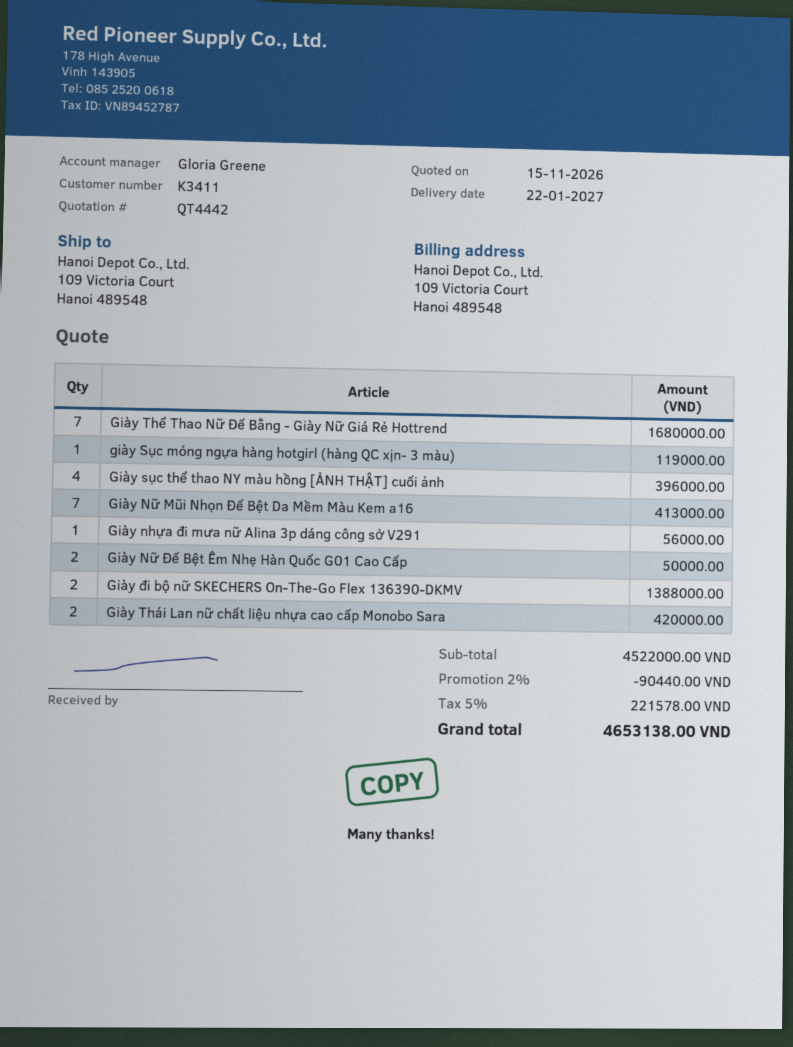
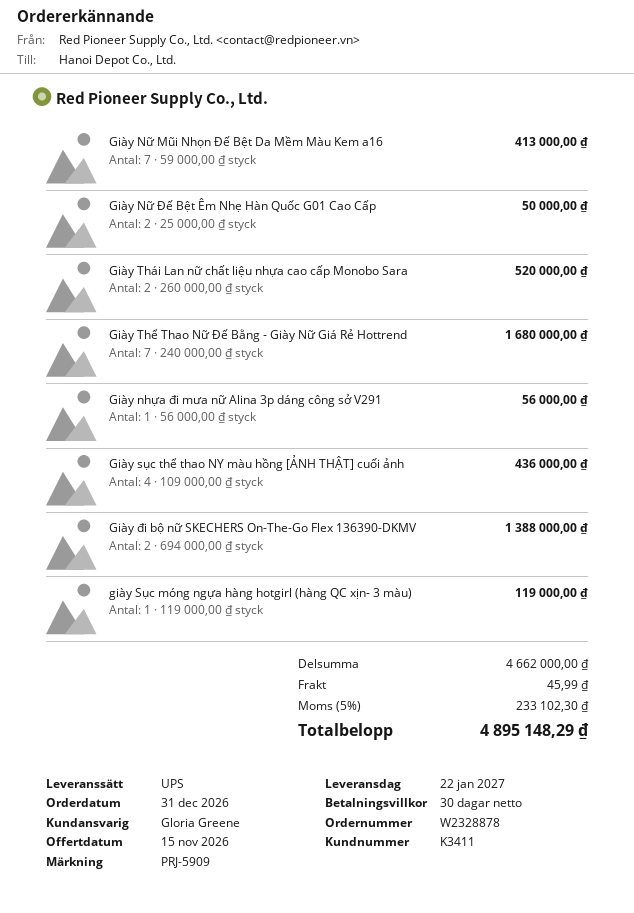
Giày sục thể thao NY màu hồng [ẢNH THẬT] cuối ảnh: 4 for 396000.00 -> 4 for 436000.00
Giày Thái Lan nữ chất liệu nhựa cao cấp Monobo Sara: 2 for 420000.00 -> 2 for 520000.00
subtotal: 4522000.00 -> 4662000.00
discount: 2% = 90440.00 -> none
shipping: none -> 45.99
tax: 5% = 221578.00 -> 5% = 233102.30
total: 4653138.00 -> 4895148.29

